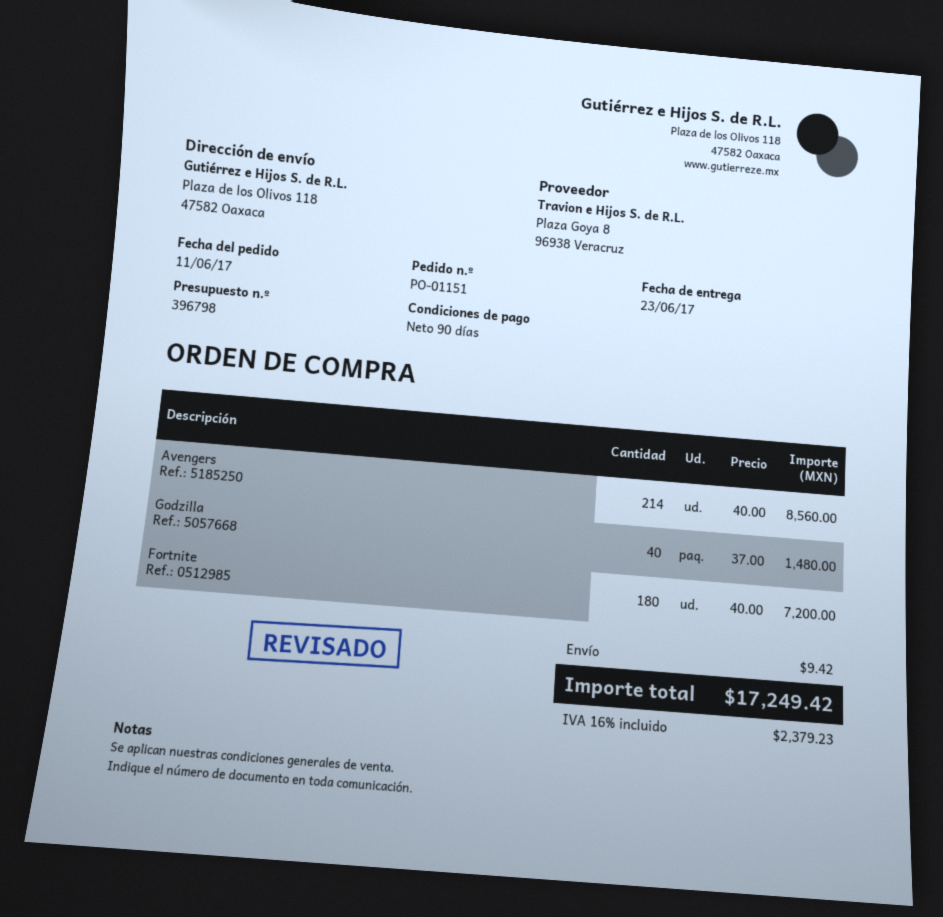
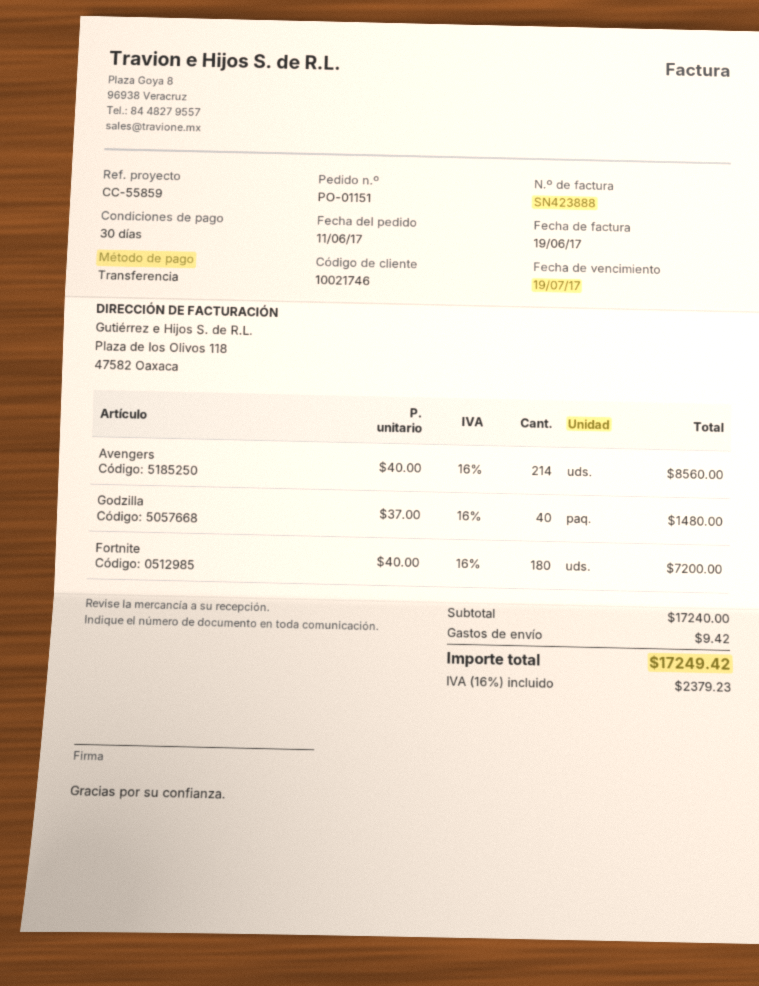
payment terms: 90 days -> 30 days

